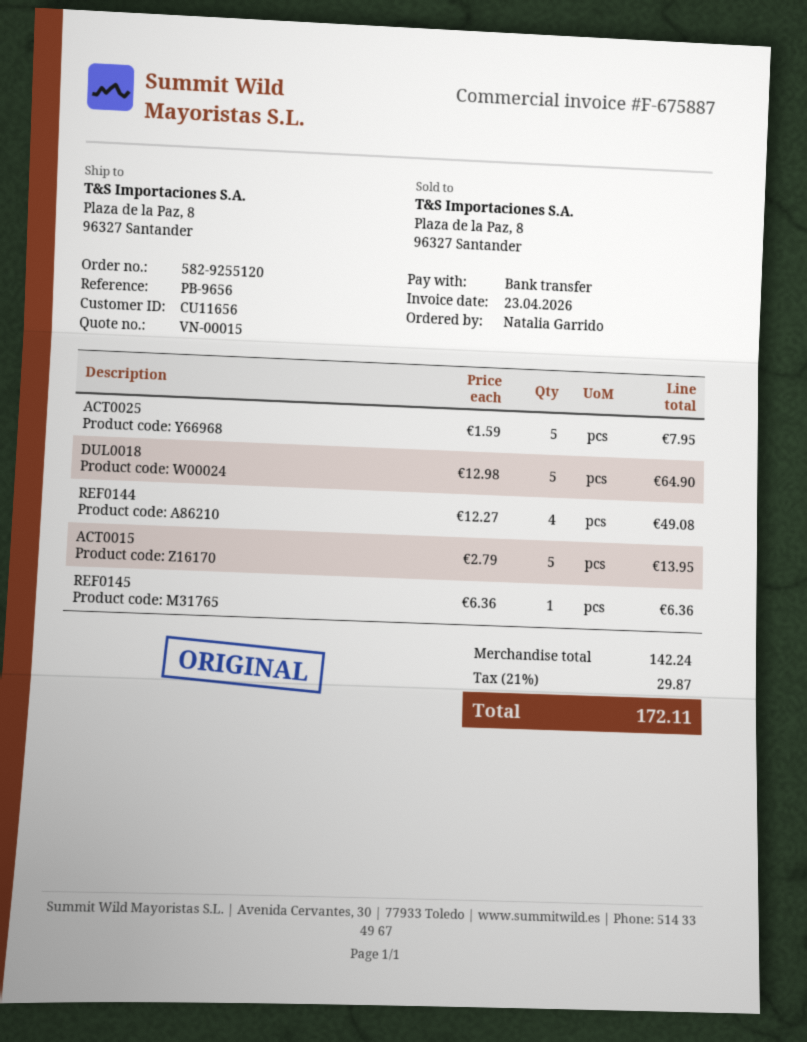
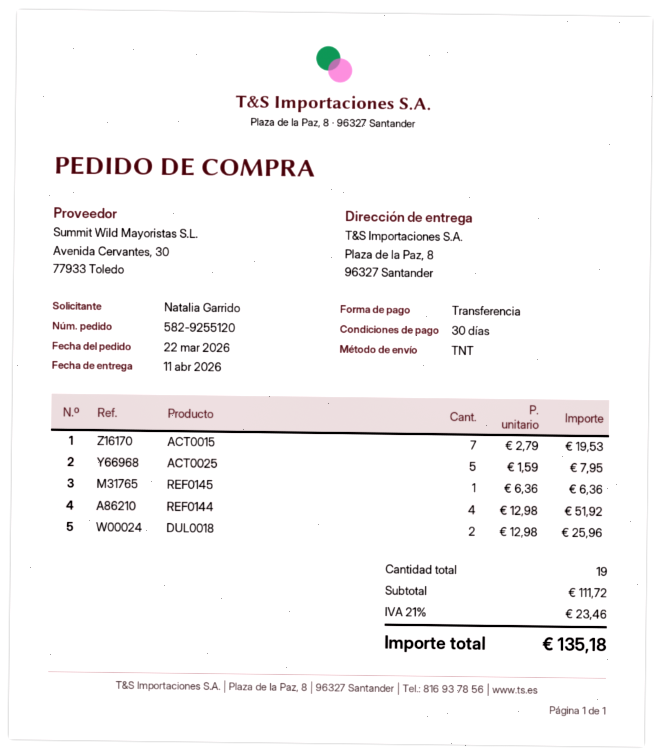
DUL0018: 5 x 12.98 = 64.90 -> 2 x 12.98 = 25.96
REF0144: 4 x 12.27 = 49.08 -> 4 x 12.98 = 51.92
ACT0015: 5 x 2.79 = 13.95 -> 7 x 2.79 = 19.53
subtotal: 142.24 -> 111.72
tax: 21% = 29.87 -> 21% = 23.46
total: 172.11 -> 135.18

